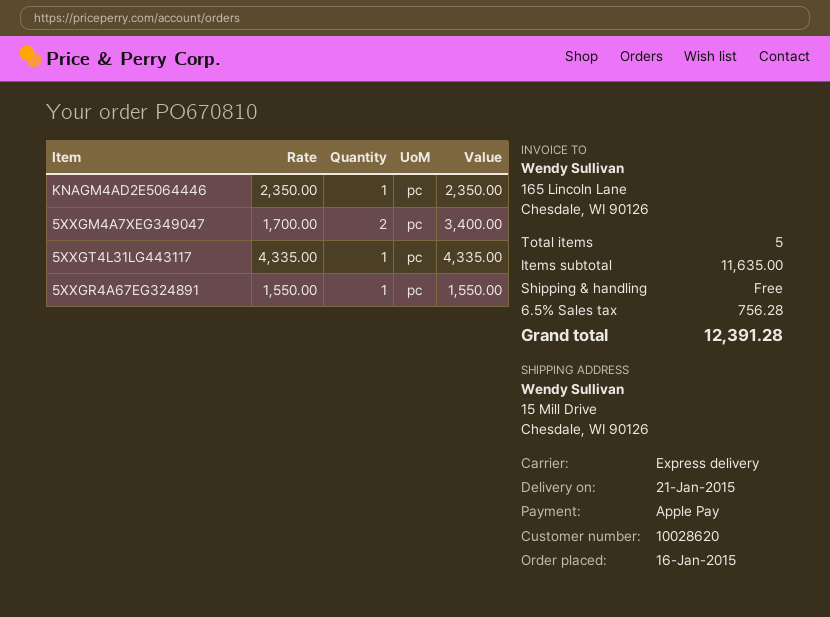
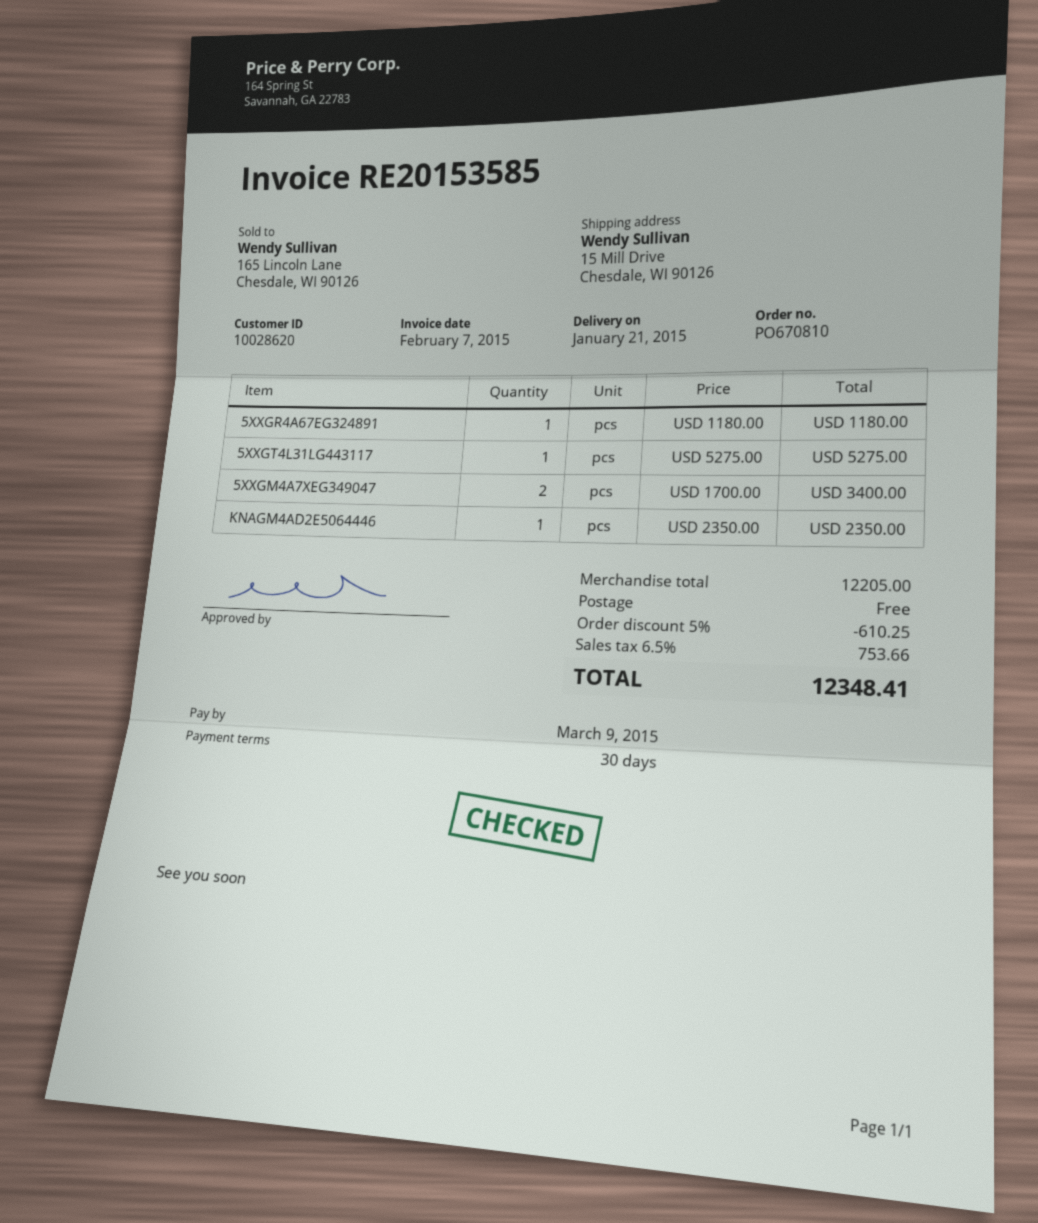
5XXGT4L31LG443117: 1 x 4335.00 = 4335.00 -> 1 x 5275.00 = 5275.00
5XXGR4A67EG324891: 1 x 1550.00 = 1550.00 -> 1 x 1180.00 = 1180.00
subtotal: 11635.00 -> 12205.00
discount: none -> 5% = 610.25
tax: 6.5% = 756.28 -> 6.5% = 753.66
total: 12391.28 -> 12348.41

